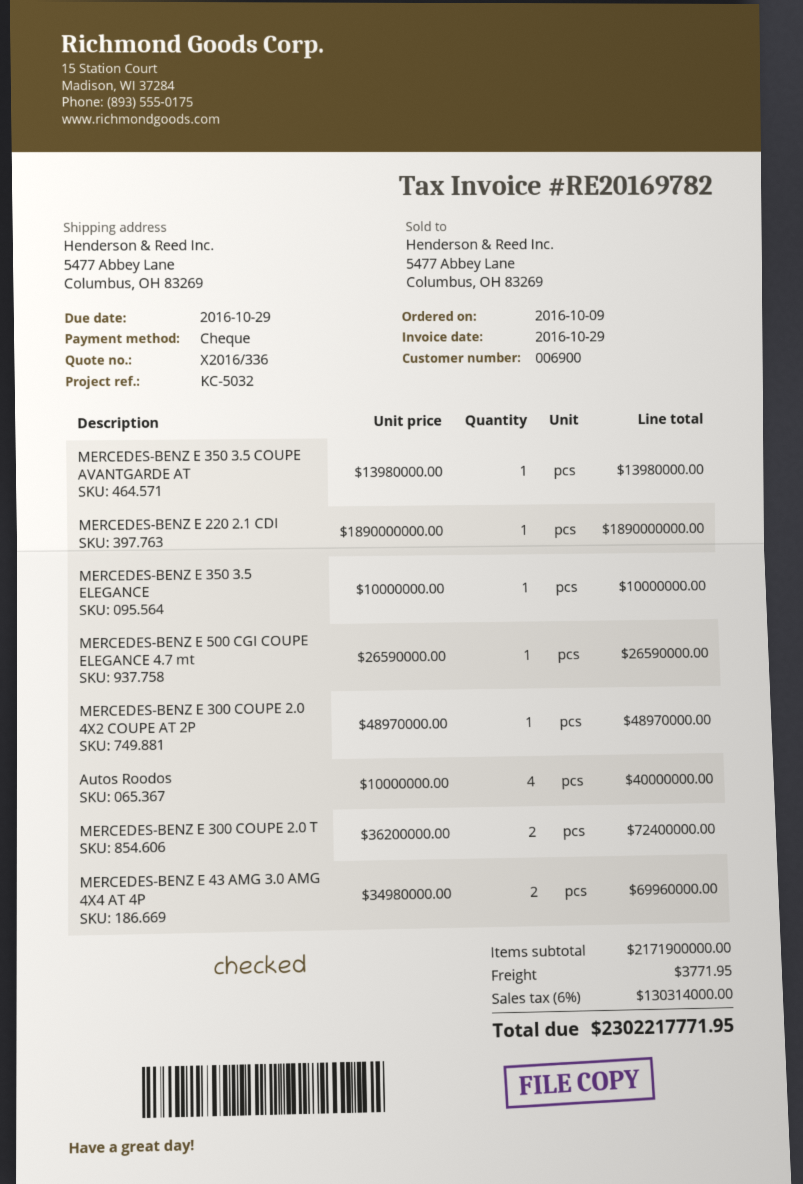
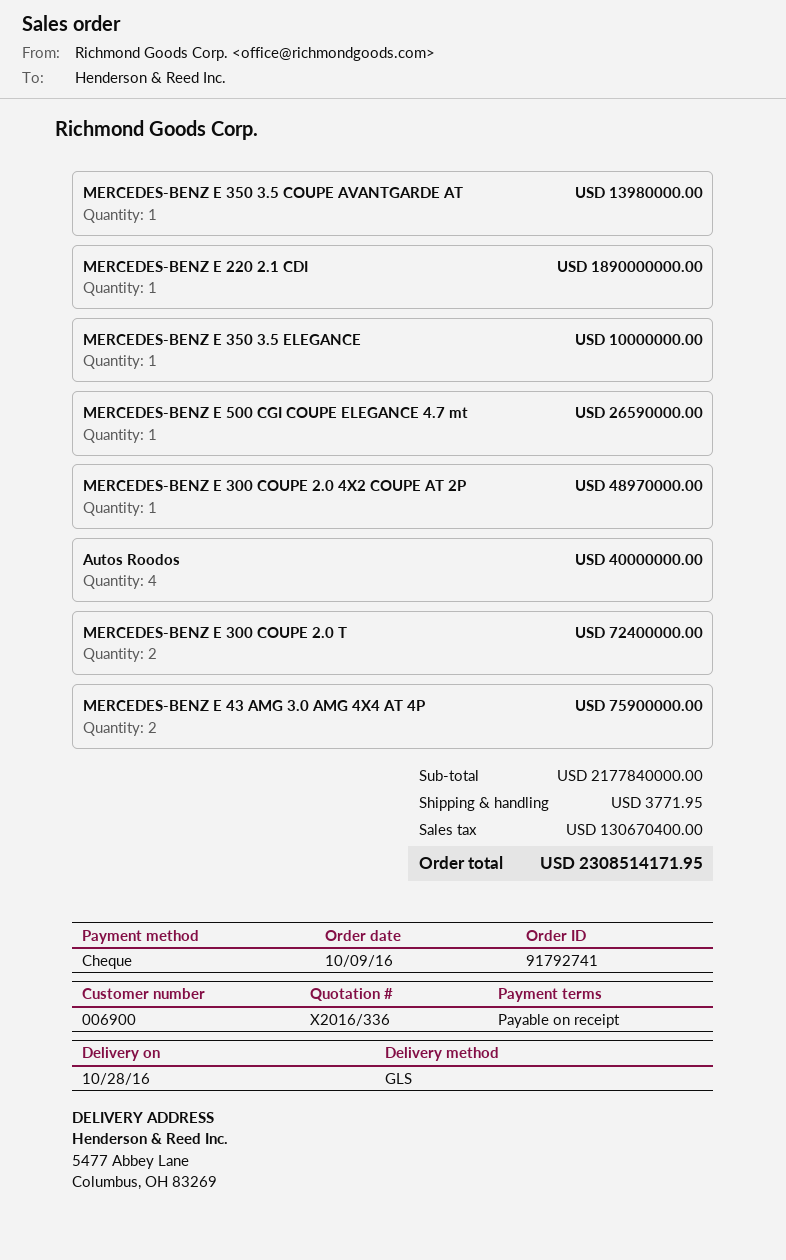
MERCEDES-BENZ E 43 AMG 3.0 AMG 4X4 AT 4P: 2 for 69960000.00 -> 2 for 75900000.00
subtotal: 2171900000.00 -> 2177840000.00
tax: 130314000.00 -> 130670400.00
total: 2302217771.95 -> 2308514171.95

